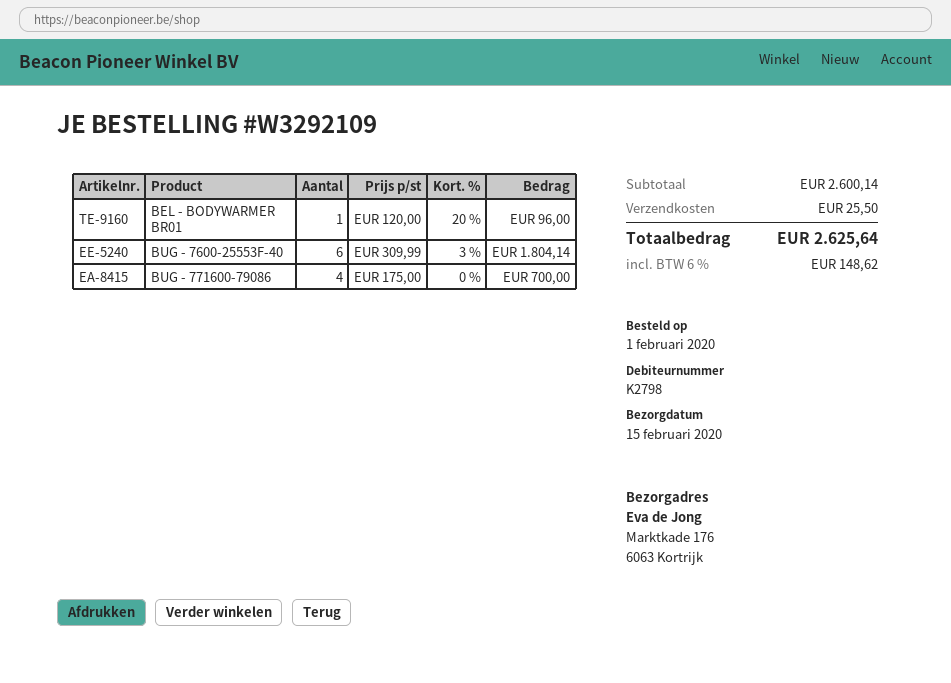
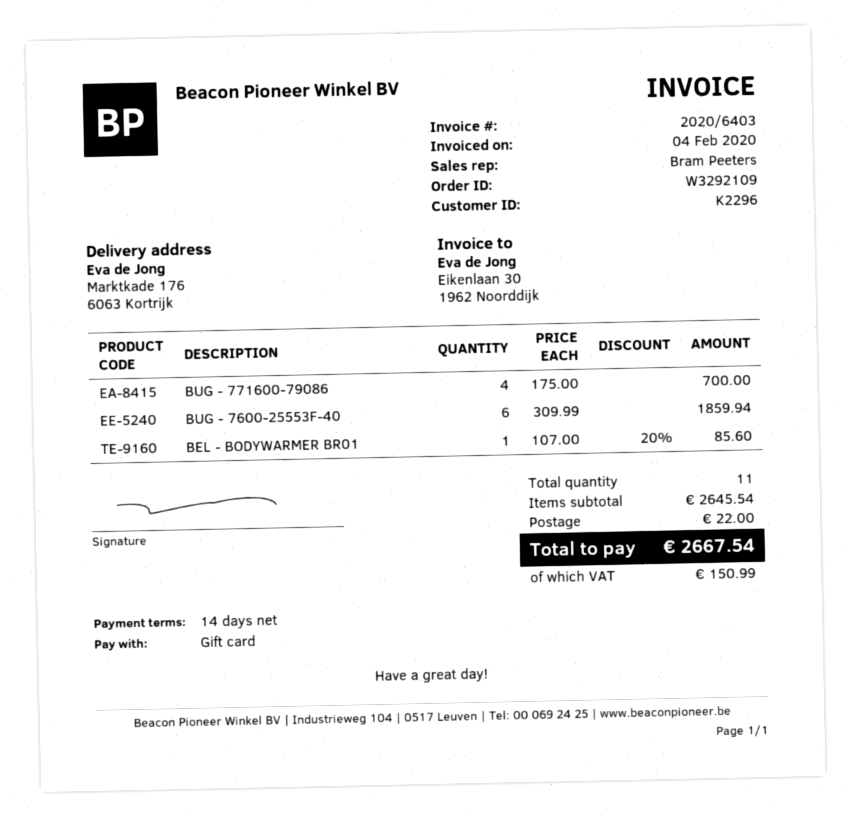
customer number: K2798 -> K2296
BEL - BODYWARMER BR01: 1 x 120.00 - 20% = 96.00 -> 1 x 107.00 - 20% = 85.60
BUG - 7600-25553F-40: 6 x 309.99 - 3% = 1804.14 -> 6 x 309.99 = 1859.94
subtotal: 2600.14 -> 2645.54
shipping: 25.50 -> 22.00
tax: 148.62 -> 150.99
total: 2625.64 -> 2667.54

